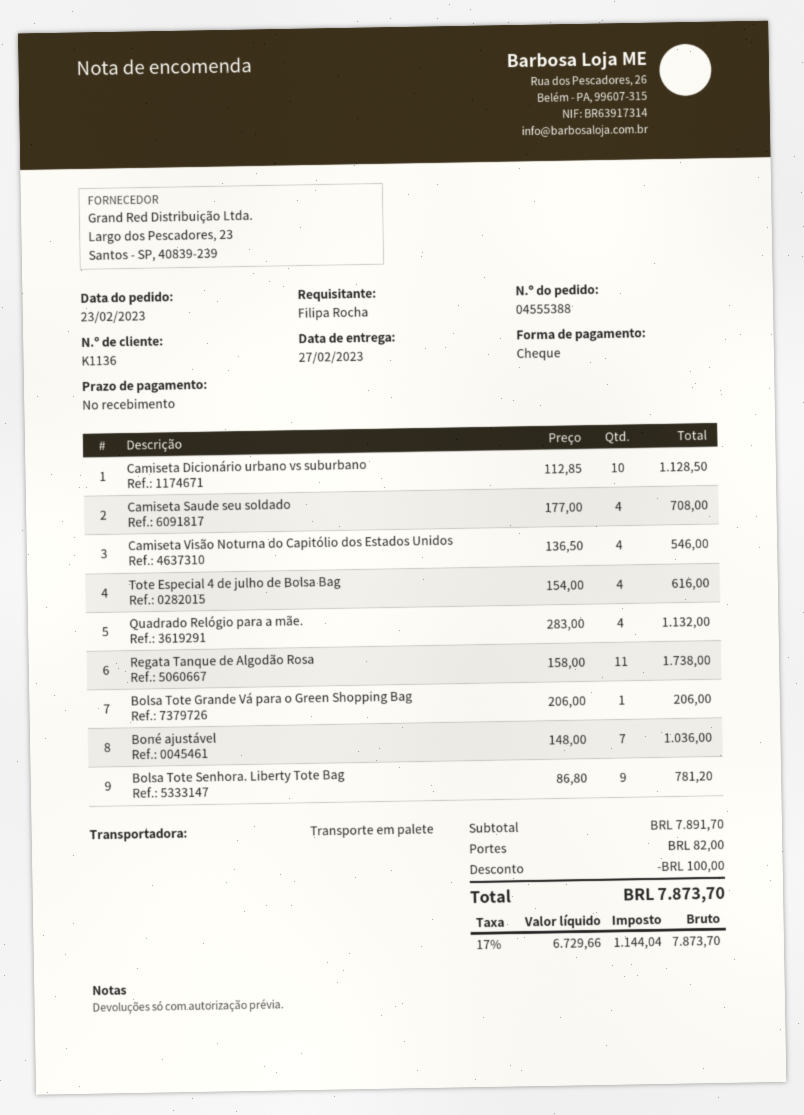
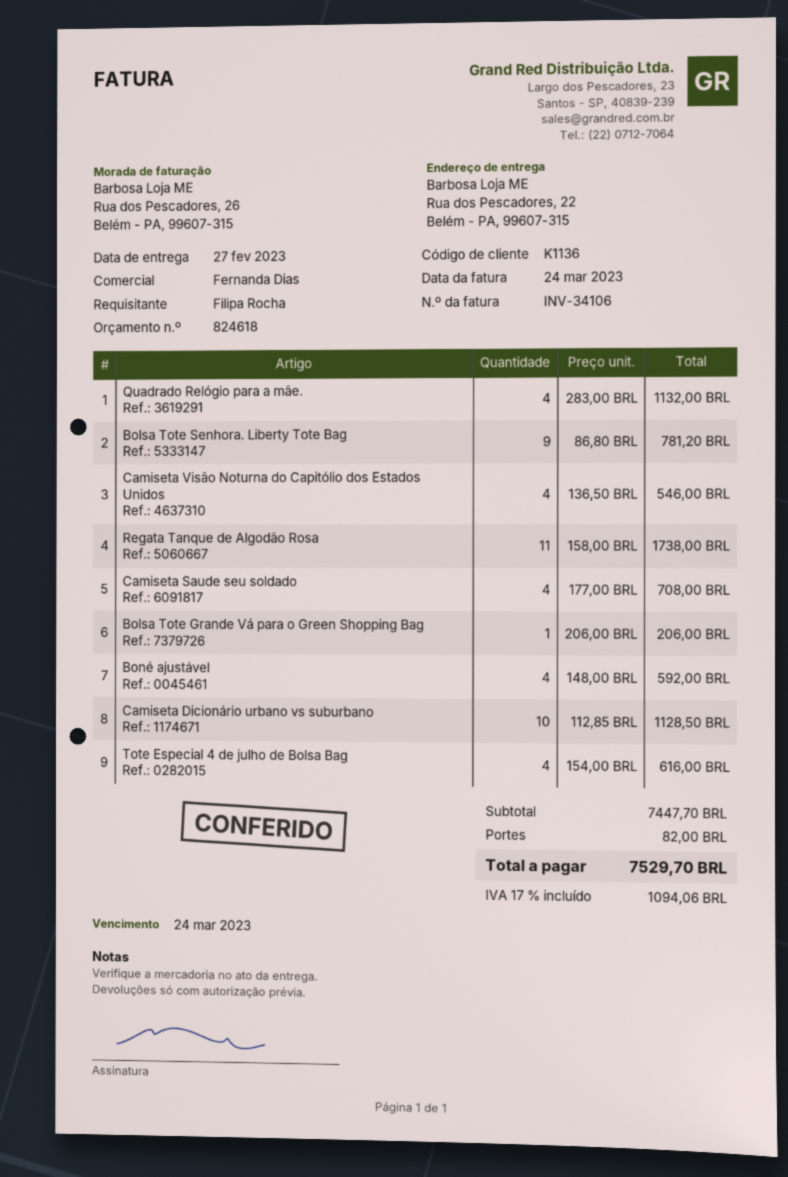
Boné ajustável: 7 x 148.00 = 1036.00 -> 4 x 148.00 = 592.00
subtotal: 7891.70 -> 7447.70
discount: 100.00 -> none
tax: 17% = 1144.04 -> 17% = 1094.06
total: 7873.70 -> 7529.70

